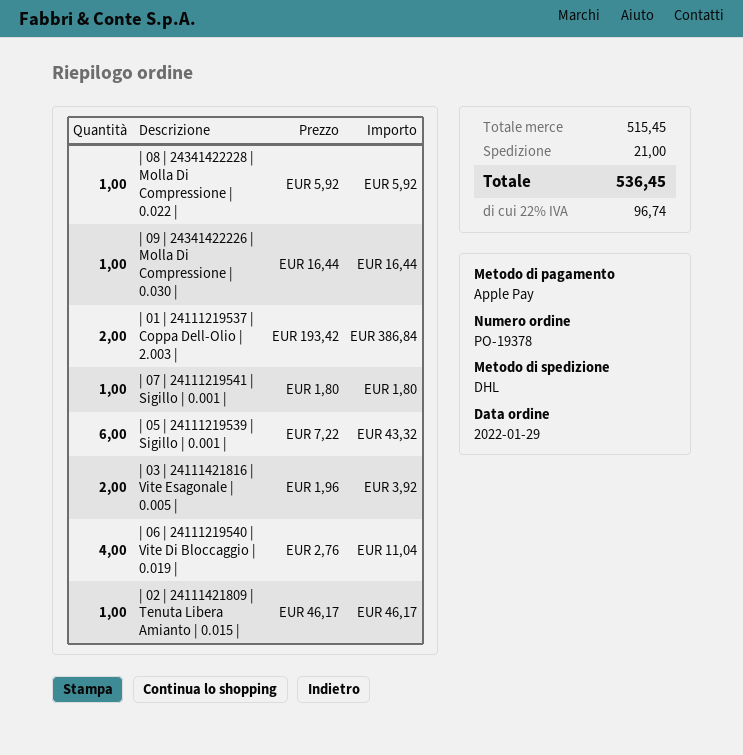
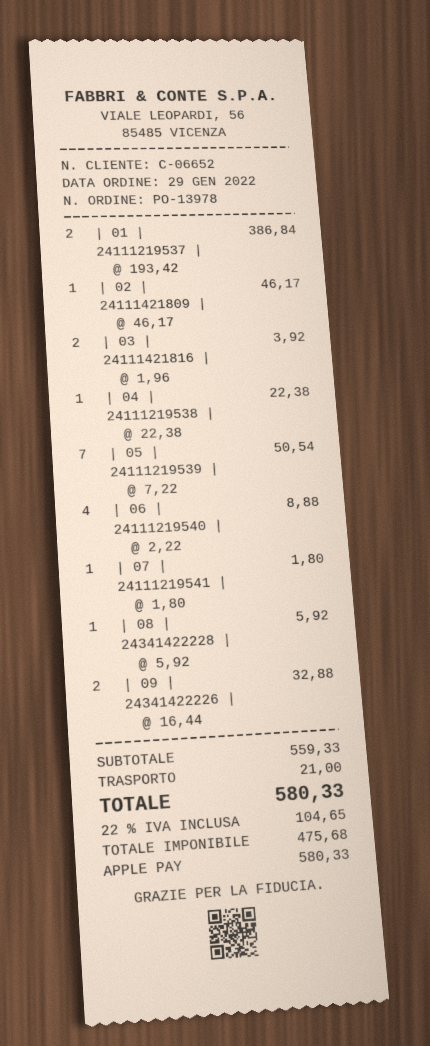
order number: PO-19378 -> PO-13978
| 09 | 24341422226 | Molla Di Compressione | 0.030 |: 1 x 16.44 = 16.44 -> 2 x 16.44 = 32.88
| 05 | 24111219539 | Sigillo | 0.001 |: 6 x 7.22 = 43.32 -> 7 x 7.22 = 50.54
| 06 | 24111219540 | Vite Di Bloccaggio | 0.019 |: 4 x 2.76 = 11.04 -> 4 x 2.22 = 8.88
| 04 | 24111219538 |: none -> 1 x 22.38 = 22.38
subtotal: 515.45 -> 559.33
tax: 22% = 96.74 -> 22% = 104.65
total: 536.45 -> 580.33

